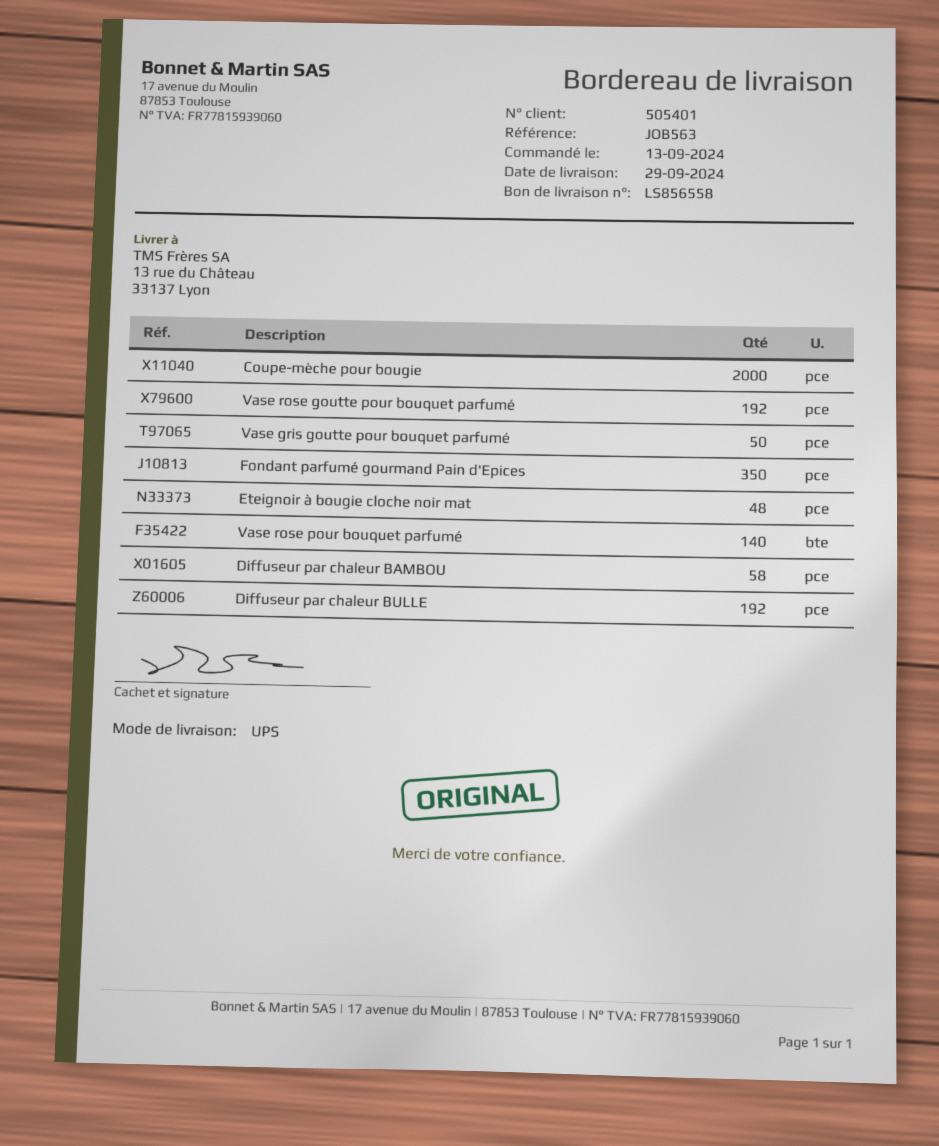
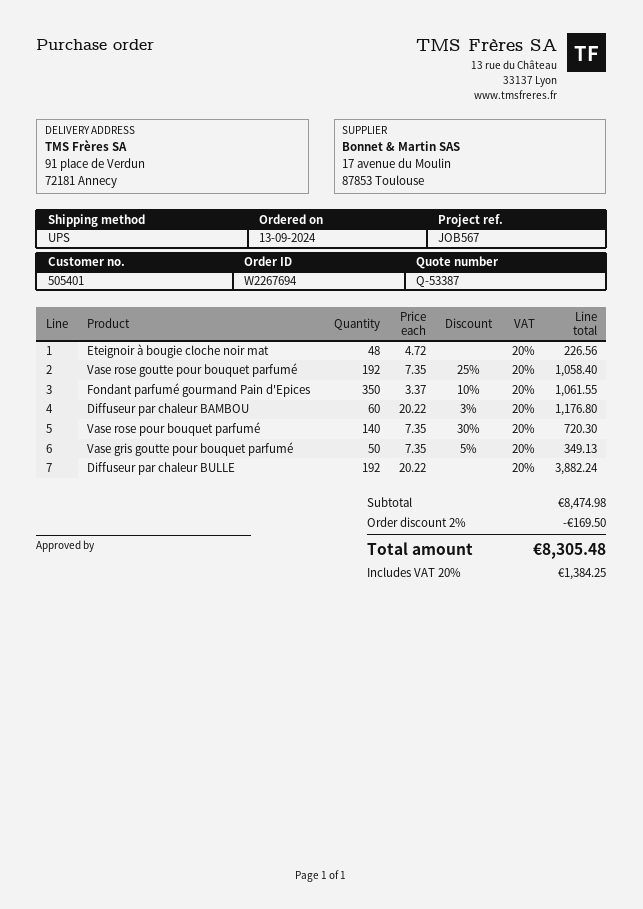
reference: JOB563 -> JOB567
ship to: 13 rue du Château, 33137 Lyon -> 91 place de Verdun, 72181 Annecy
Coupe-mèche pour bougie: 2000 -> none
Diffuseur par chaleur BAMBOU: 58 -> 60

